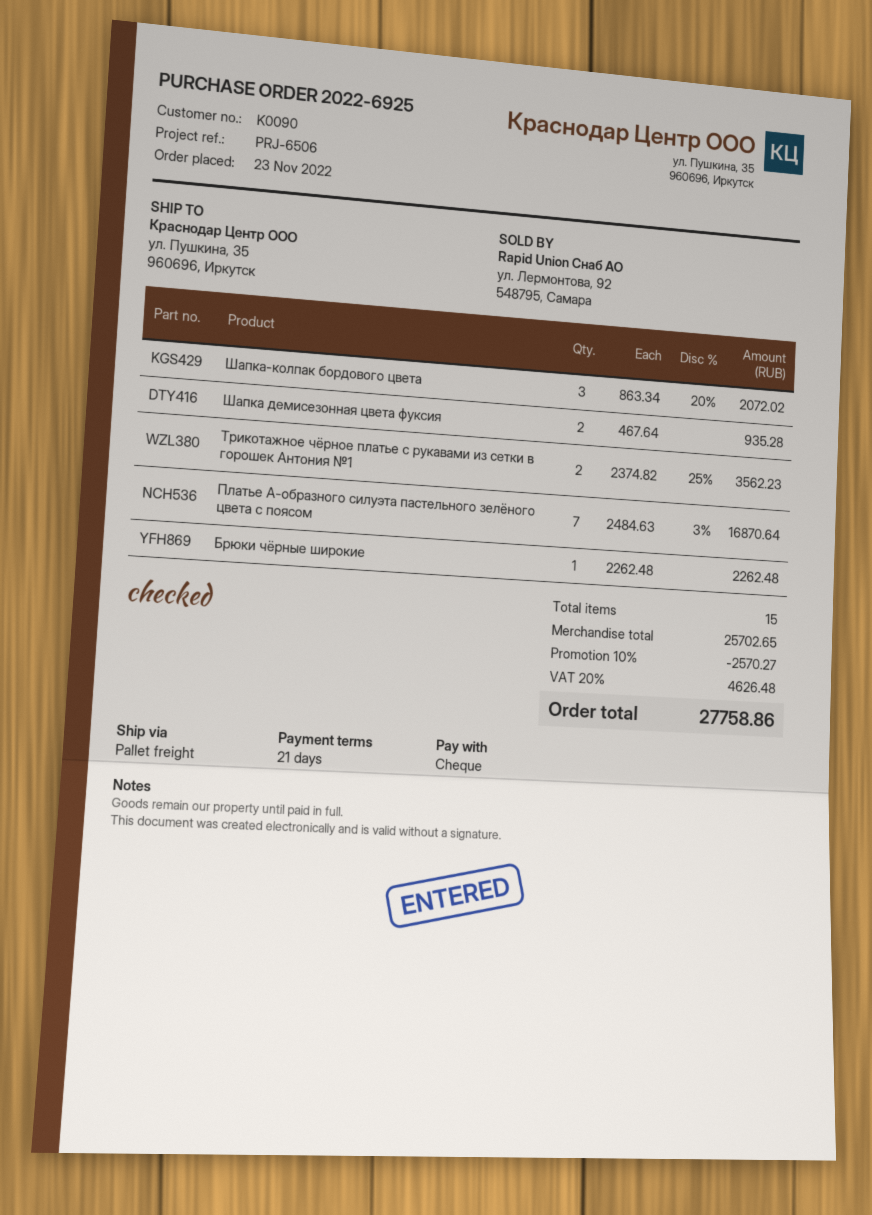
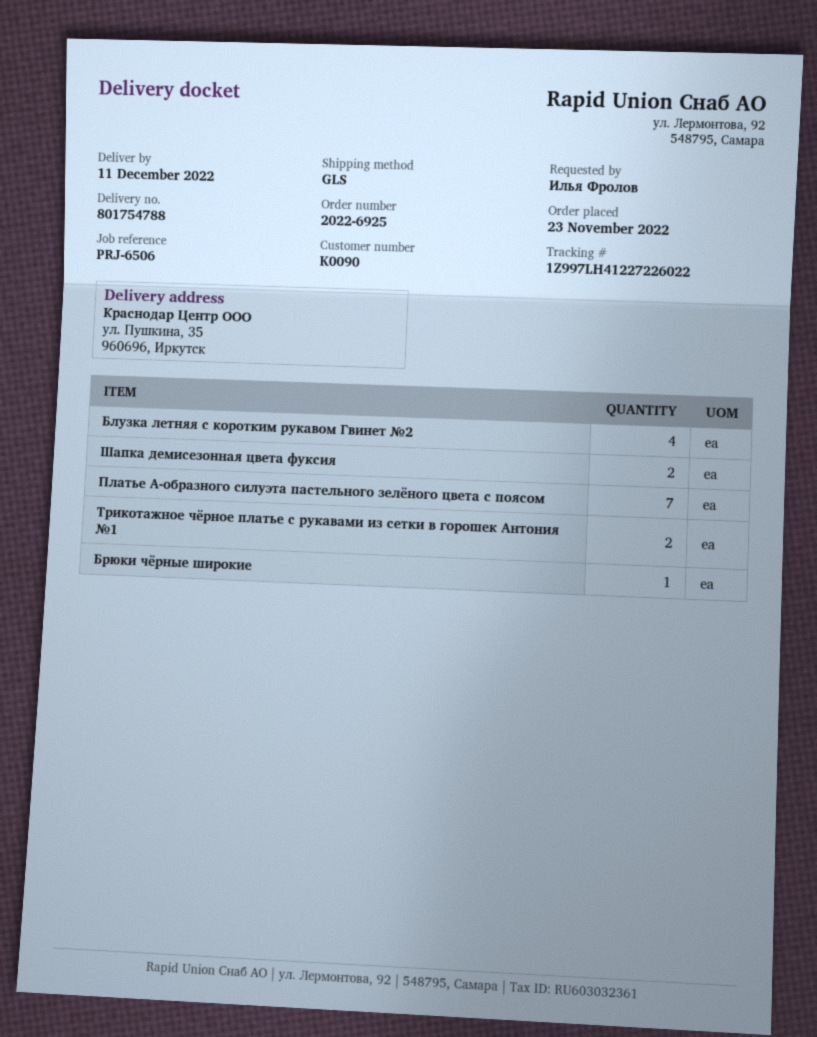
shipping method: pallet freight -> GLS
Шапка-колпак бордового цвета: 3 -> none
Блузка летняя с коротким рукавом Гвинет №2: none -> 4

